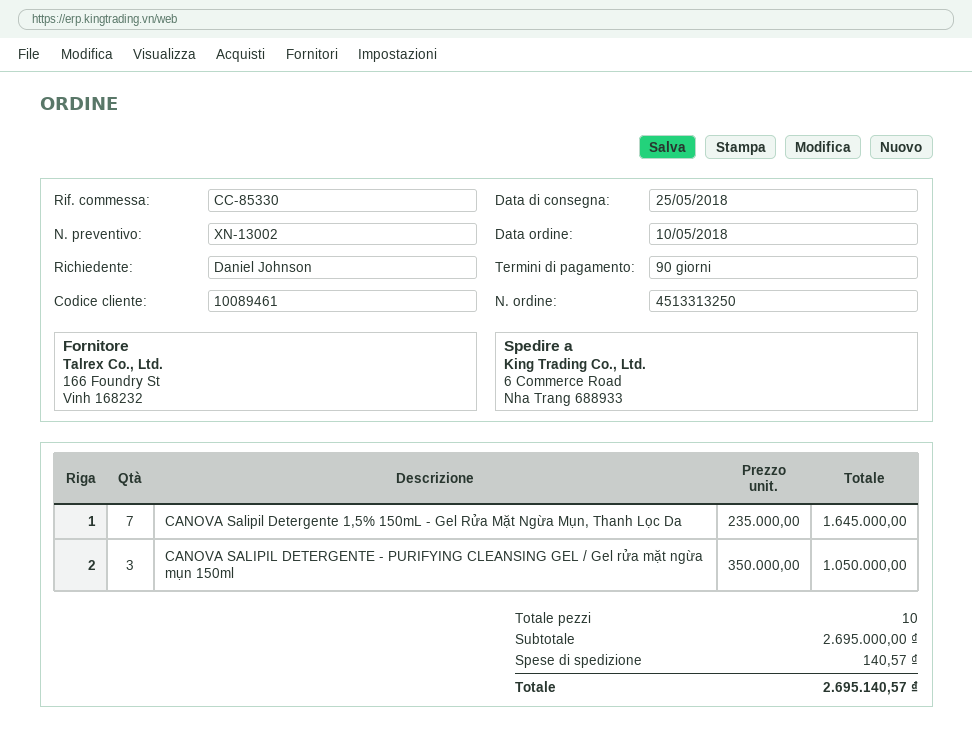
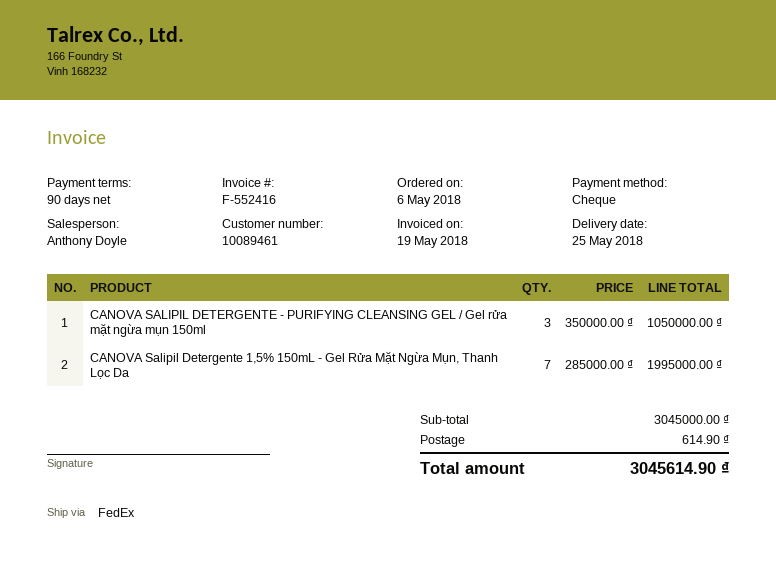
order date: 2018-05-10 -> 2018-05-06
CANOVA Salipil Detergente 1,5% 150mL - Gel Rửa Mặt Ngừa Mụn, Thanh Lọc Da: 7 x 235000.00 = 1645000.00 -> 7 x 285000.00 = 1995000.00
subtotal: 2695000.00 -> 3045000.00
shipping: 140.57 -> 614.90
total: 2695140.57 -> 3045614.90

